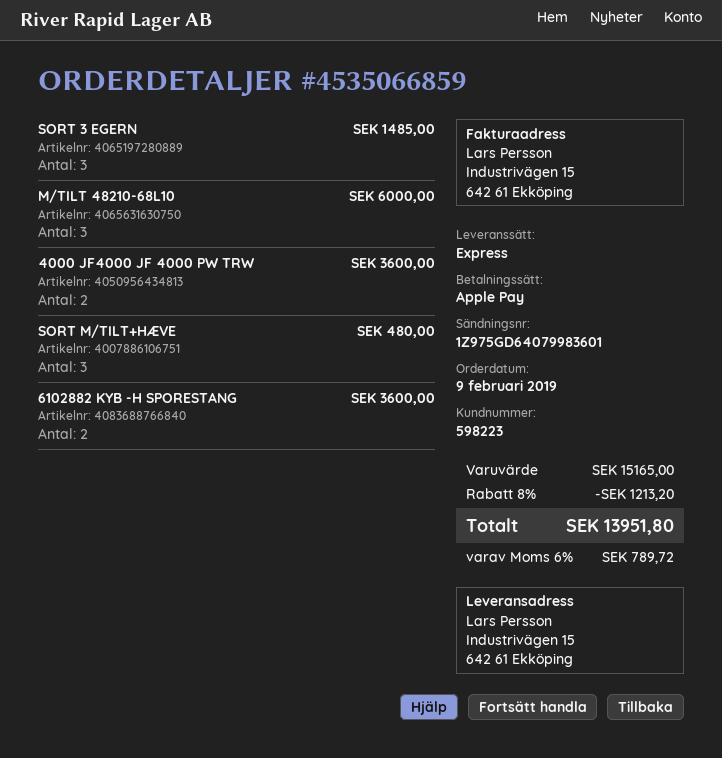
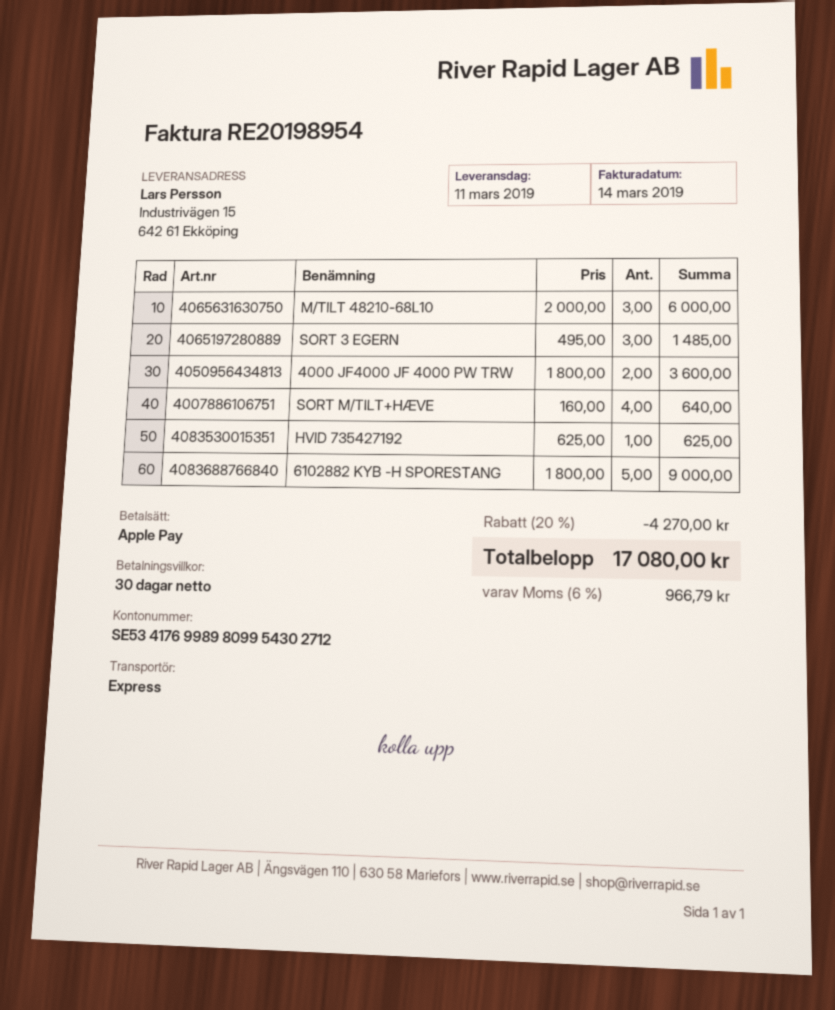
SORT M/TILT+HÆVE: 3 for 480.00 -> 4 for 640.00
6102882 KYB -H SPORESTANG: 2 for 3600.00 -> 5 for 9000.00
HVID 735427192: none -> 1 for 625.00
discount: 8% = 1213.20 -> 20% = 4270.00
tax: 6% = 789.72 -> 6% = 966.79
total: 13951.80 -> 17080.00

